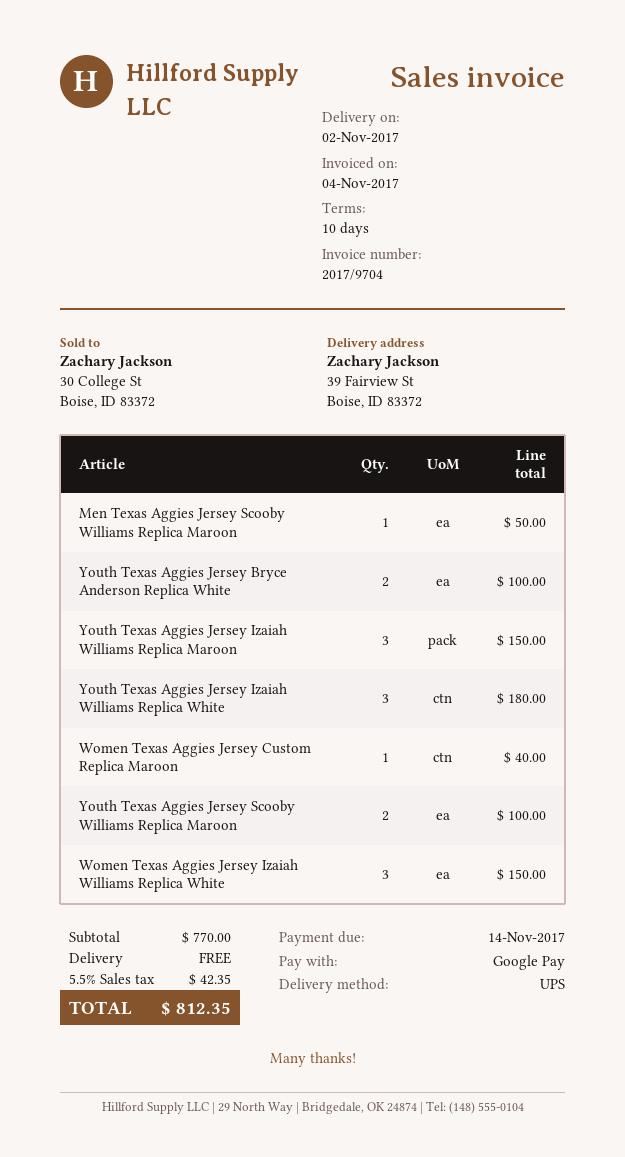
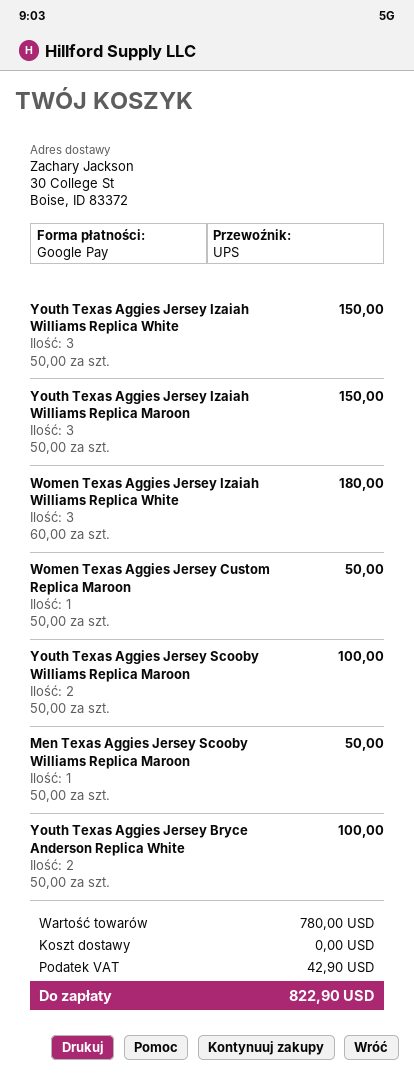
ship to: 39 Fairview St, Boise, ID 83372 -> 30 College St, Boise, ID 83372
Youth Texas Aggies Jersey Izaiah Williams Replica White: 3 for 180.00 -> 3 for 150.00
Women Texas Aggies Jersey Custom Replica Maroon: 1 for 40.00 -> 1 for 50.00
Women Texas Aggies Jersey Izaiah Williams Replica White: 3 for 150.00 -> 3 for 180.00
subtotal: 770.00 -> 780.00
tax: 42.35 -> 42.90
total: 812.35 -> 822.90

